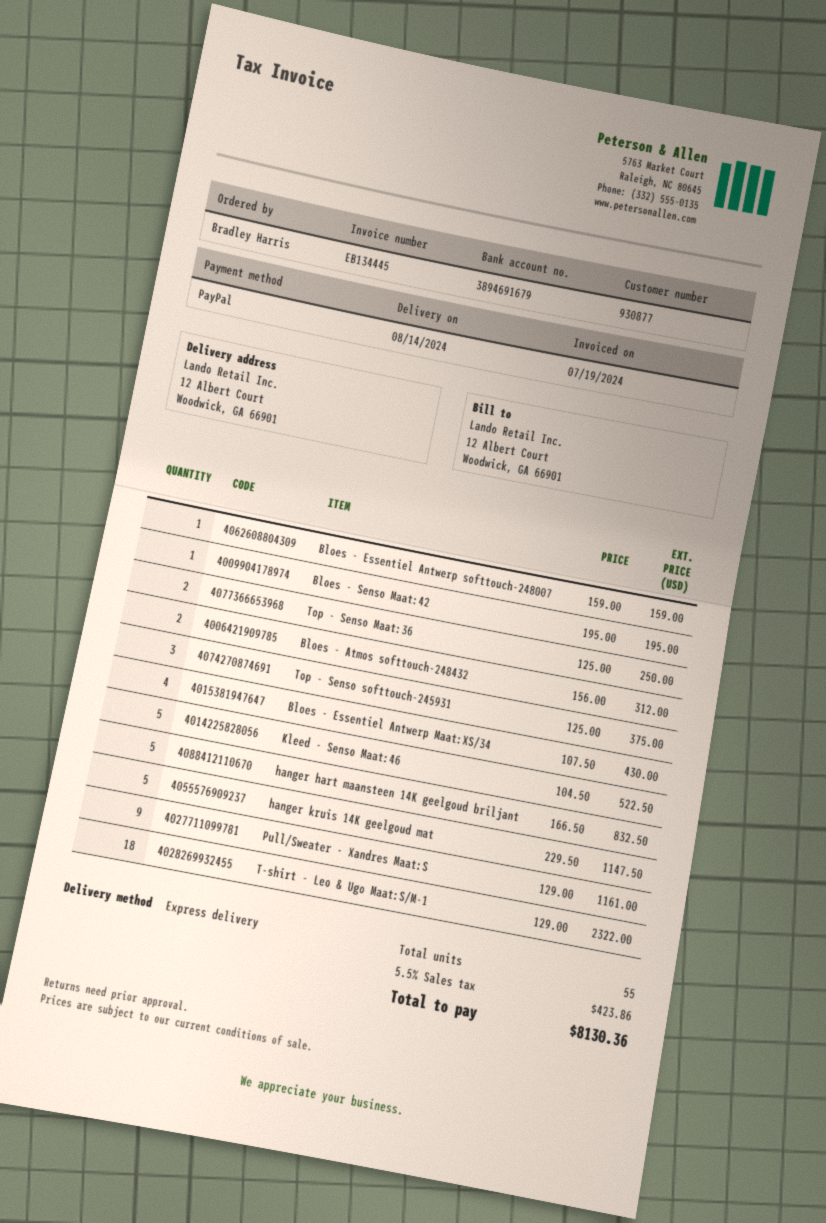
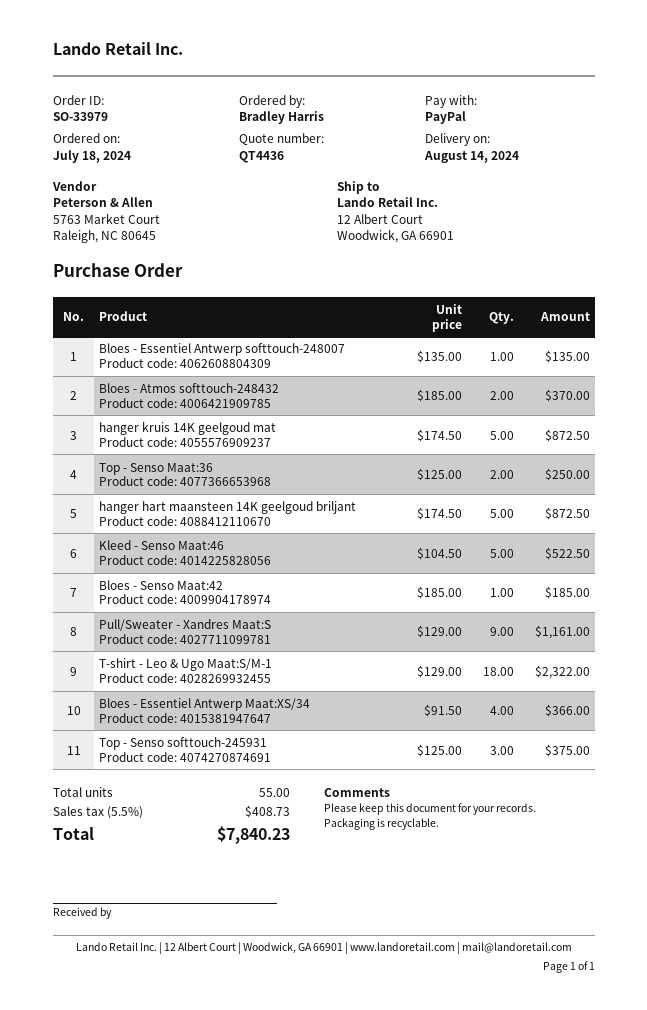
Bloes - Essentiel Antwerp softtouch-248007: 1 x 159.00 = 159.00 -> 1 x 135.00 = 135.00
Bloes - Senso Maat:42: 1 x 195.00 = 195.00 -> 1 x 185.00 = 185.00
Bloes - Atmos softtouch-248432: 2 x 156.00 = 312.00 -> 2 x 185.00 = 370.00
Bloes - Essentiel Antwerp Maat:XS/34: 4 x 107.50 = 430.00 -> 4 x 91.50 = 366.00
hanger hart maansteen 14K geelgoud briljant: 5 x 166.50 = 832.50 -> 5 x 174.50 = 872.50
hanger kruis 14K geelgoud mat: 5 x 229.50 = 1147.50 -> 5 x 174.50 = 872.50
tax: 5.5% = 423.86 -> 5.5% = 408.73
total: 8130.36 -> 7840.23

